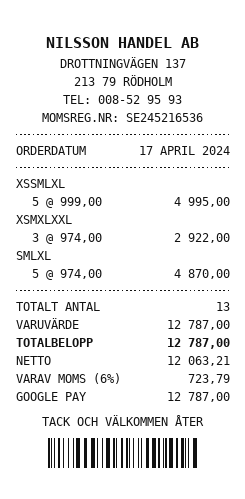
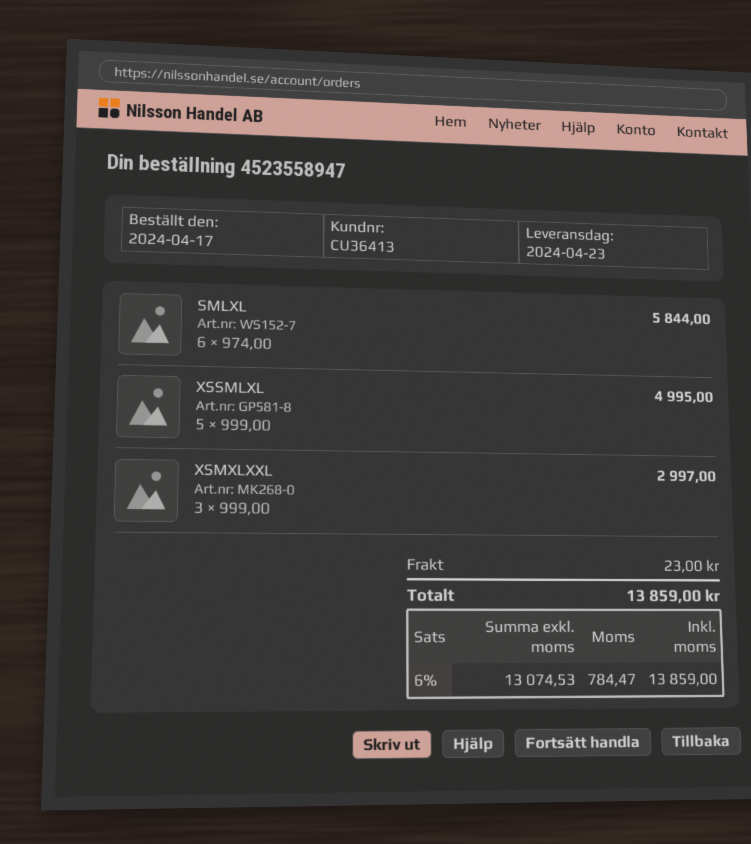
XSMXLXXL: 3 x 974.00 = 2922.00 -> 3 x 999.00 = 2997.00
SMLXL: 5 x 974.00 = 4870.00 -> 6 x 974.00 = 5844.00
shipping: none -> 23.00
net: 12063.21 -> 13074.53
tax: 6% = 723.79 -> 6% = 784.47
total: 12787.00 -> 13859.00

